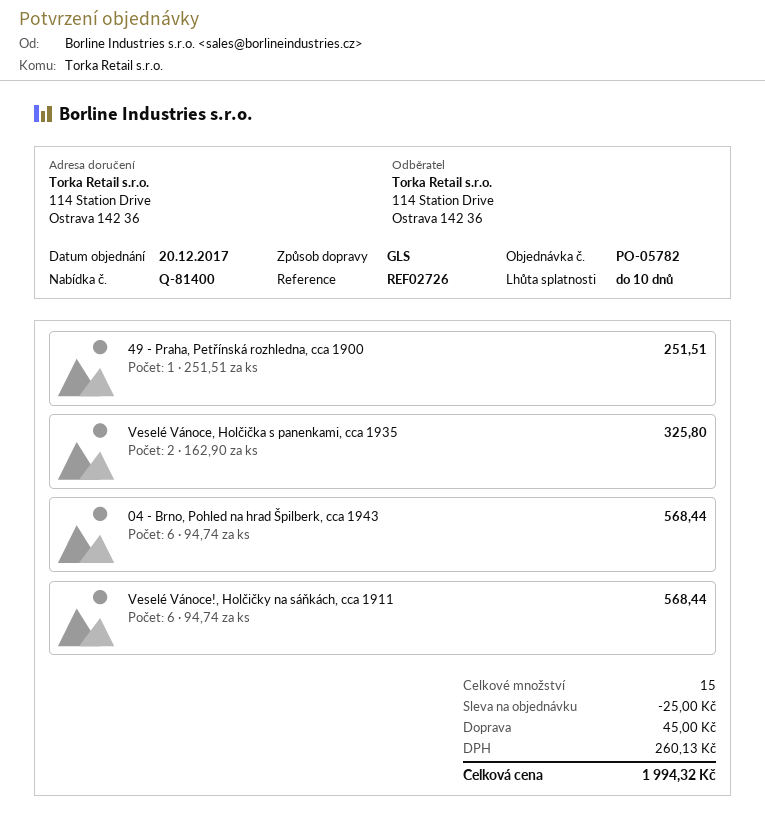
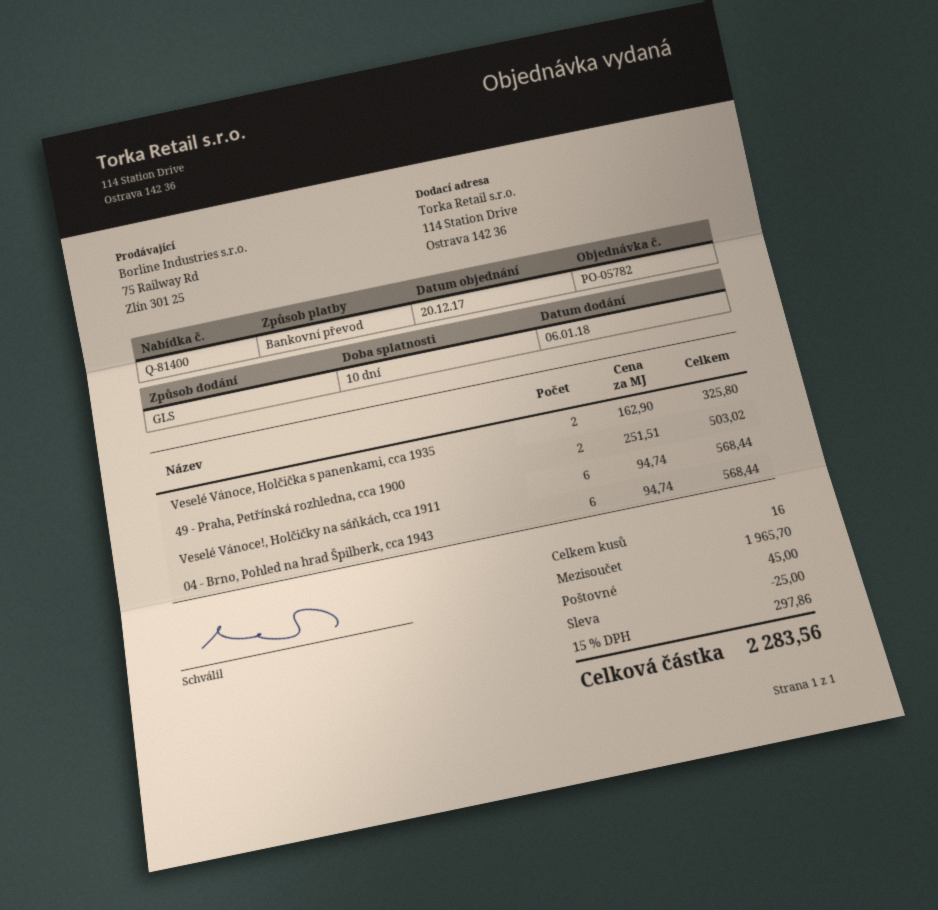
49 - Praha, Petřínská rozhledna, cca 1900: 1 x 251.51 = 251.51 -> 2 x 251.51 = 503.02
total quantity: 15 -> 16
tax: 260.13 -> 297.86
total: 1994.32 -> 2283.56

